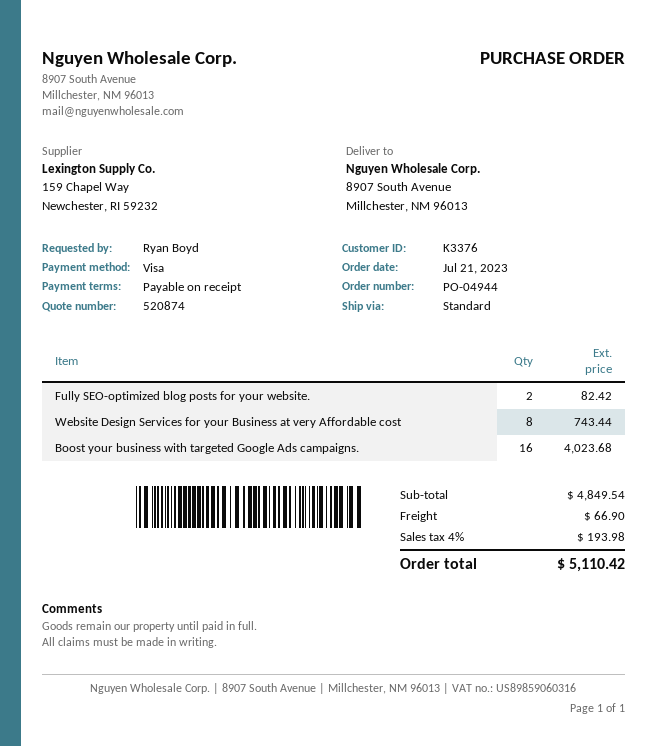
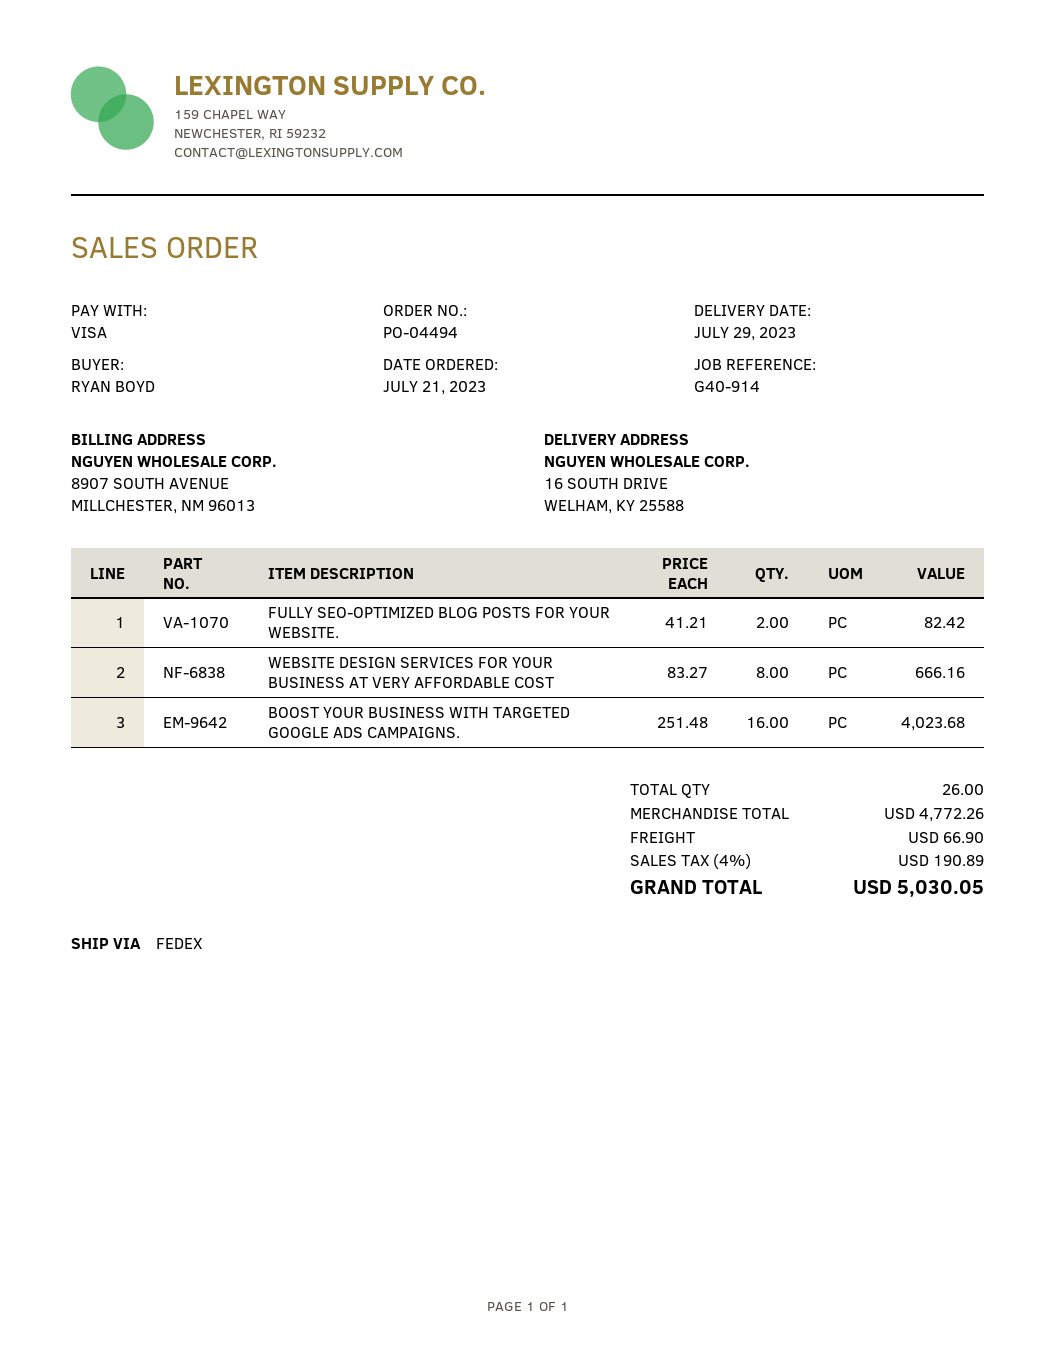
order number: PO-04944 -> PO-04494
shipping method: standard -> FedEx
ship to: 8907 South Avenue, Millchester, NM 96013 -> 16 SOUTH DRIVE, WELHAM, KY 25588
Website Design Services for your Business at very Affordable cost: 8 for 743.44 -> 8 for 666.16
subtotal: 4849.54 -> 4772.26
tax: 4% = 193.98 -> 4% = 190.89
total: 5110.42 -> 5030.05

